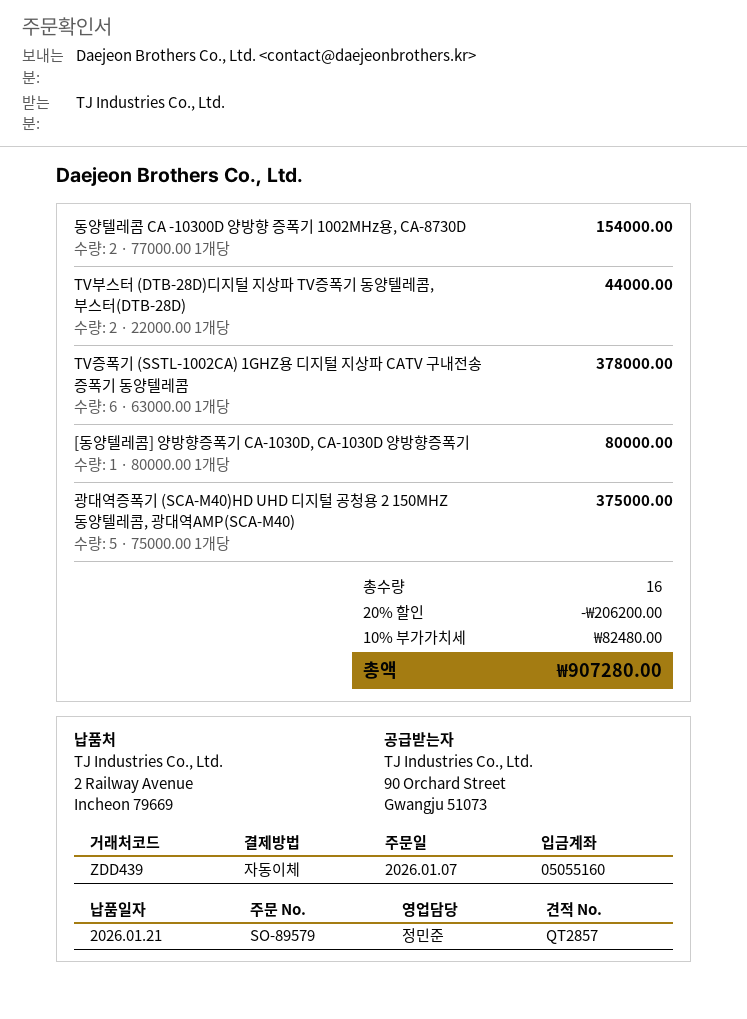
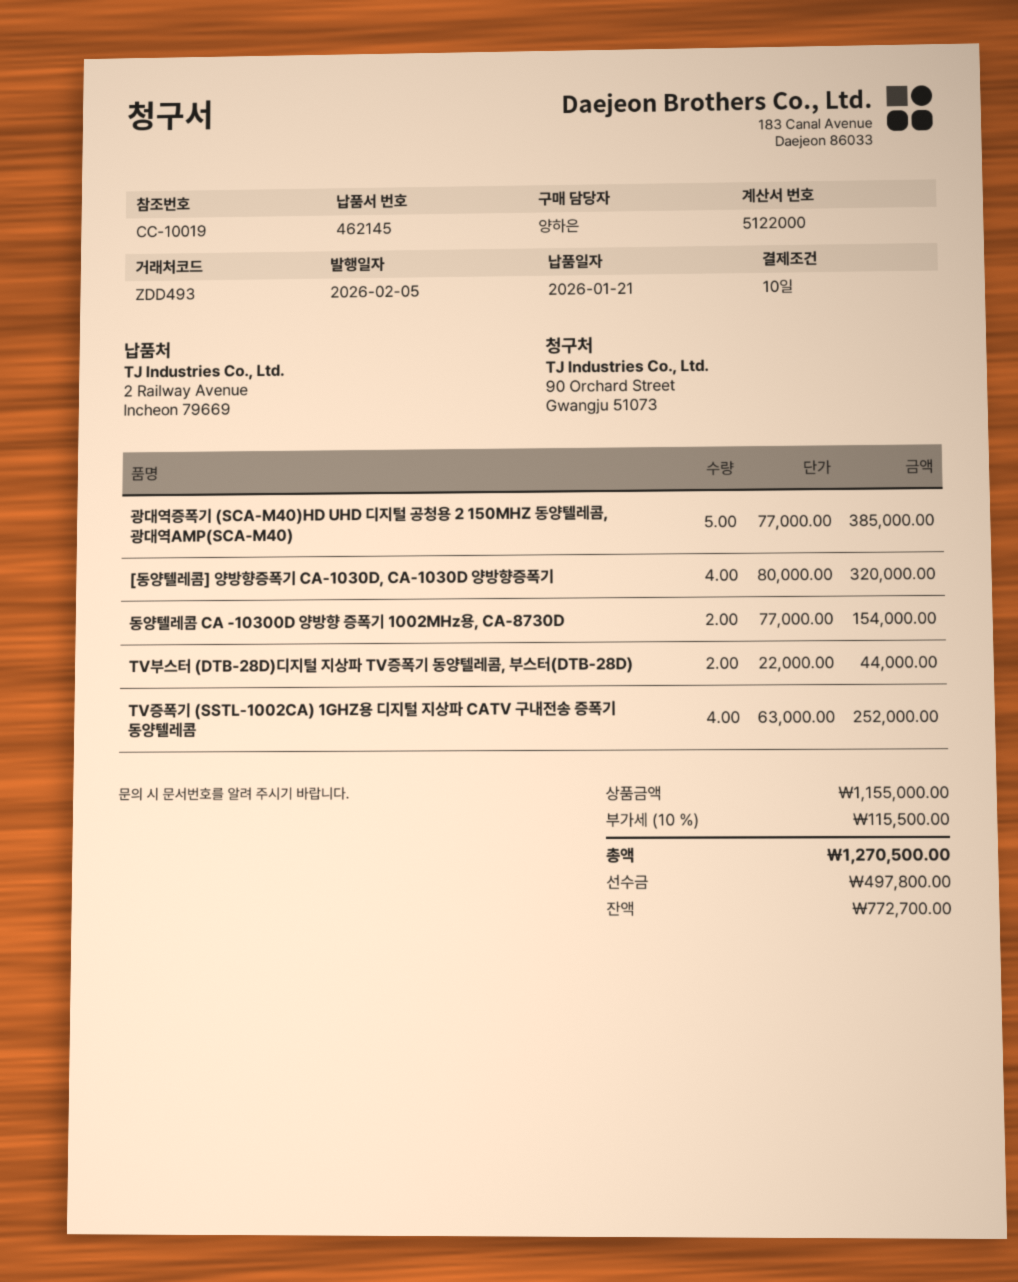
customer number: ZDD439 -> ZDD493
TV증폭기 (SSTL-1002CA) 1GHZ용 디지털 지상파 CATV 구내전송 증폭기 동양텔레콤: 6 x 63000.00 = 378000.00 -> 4 x 63000.00 = 252000.00
[동양텔레콤] 양방향증폭기 CA-1030D, CA-1030D 양방향증폭기: 1 x 80000.00 = 80000.00 -> 4 x 80000.00 = 320000.00
광대역증폭기 (SCA-M40)HD UHD 디지털 공청용 2 150MHZ 동양텔레콤, 광대역AMP(SCA-M40): 5 x 75000.00 = 375000.00 -> 5 x 77000.00 = 385000.00
discount: 20% = 206200.00 -> none
tax: 10% = 82480.00 -> 10% = 115500.00
total: 907280.00 -> 1270500.00

